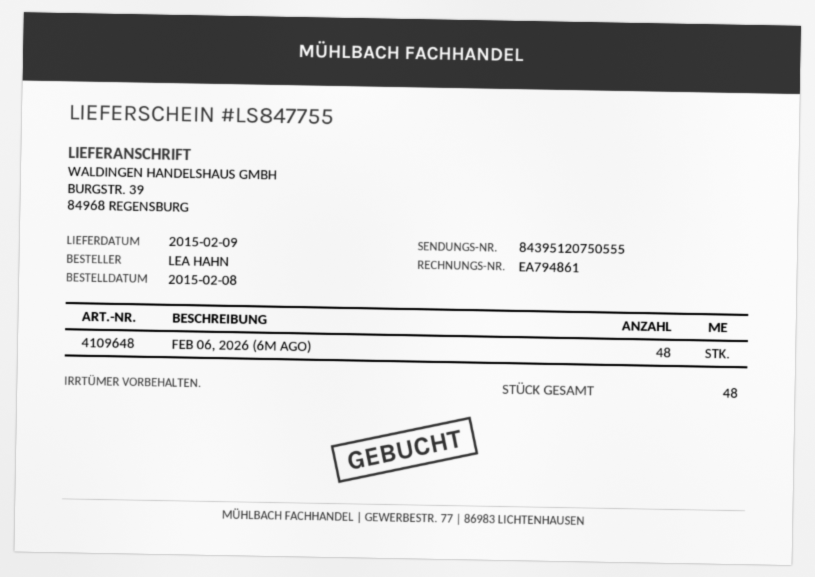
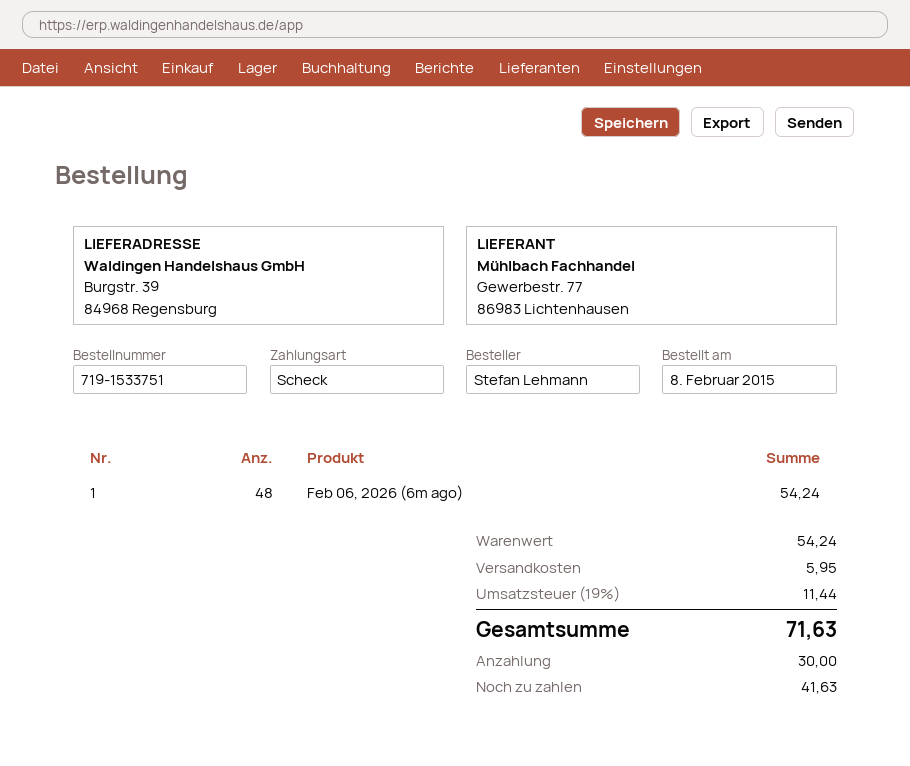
ordered by: LEA HAHN -> Stefan Lehmann

